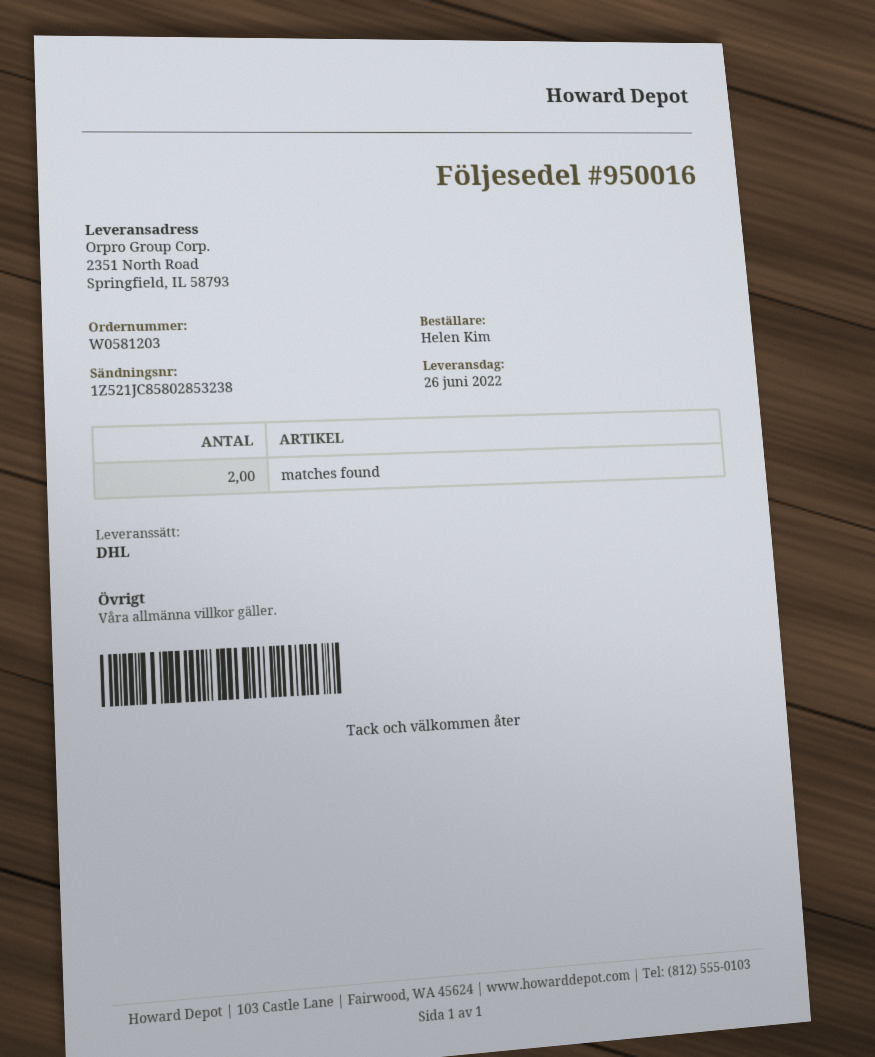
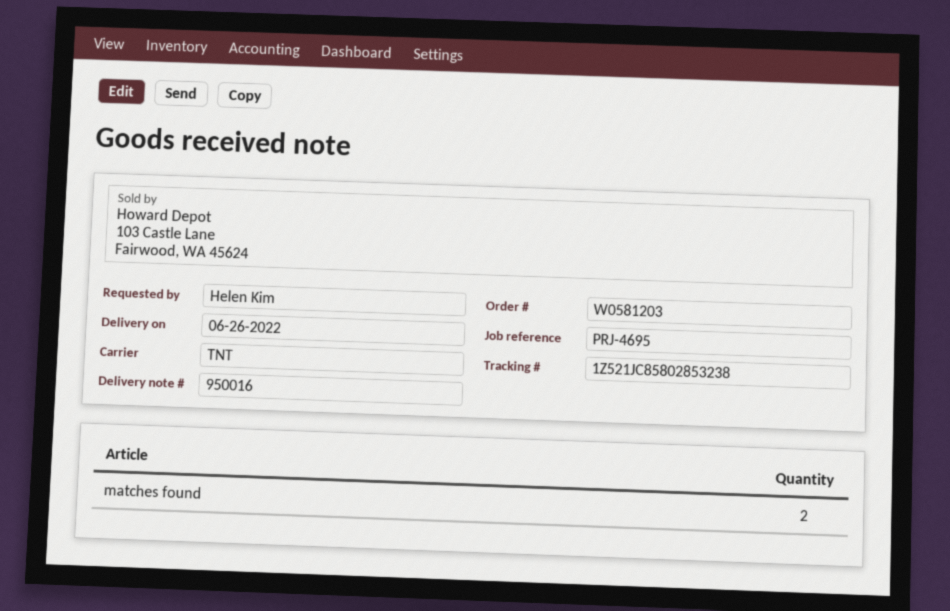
shipping method: DHL -> TNT

